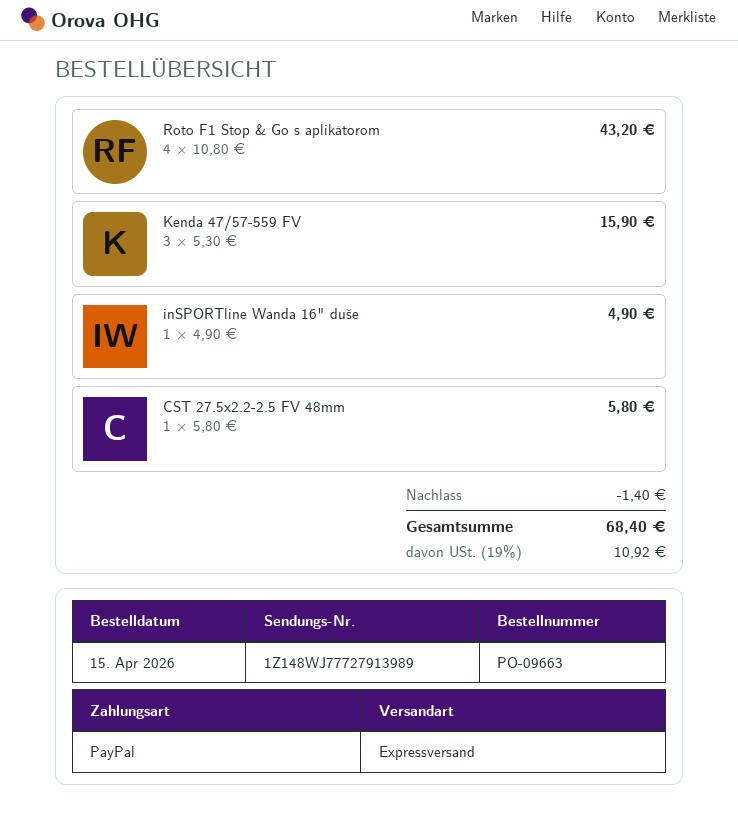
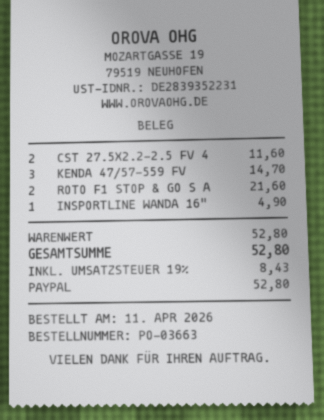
order number: PO-09663 -> PO-03663
order date: 2026-04-15 -> 2026-04-11
Roto F1 Stop & Go s aplikátorom: 4 for 43.20 -> 2 for 21.60
Kenda 47/57-559 FV: 3 for 15.90 -> 3 for 14.70
CST 27.5x2.2-2.5 FV 48mm: 1 for 5.80 -> 2 for 11.60
discount: 1.40 -> none
tax: 19% = 10.92 -> 19% = 8.43
total: 68.40 -> 52.80

